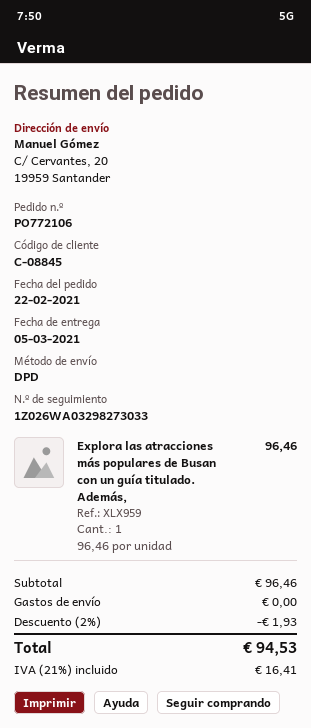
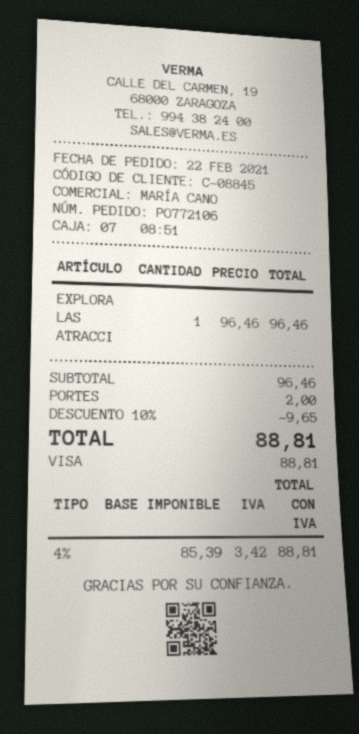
discount: 2% = 1.93 -> 10% = 9.65
shipping: 0.00 -> 2.00
tax: 21% = 16.41 -> 4% = 3.42
total: 94.53 -> 88.81

